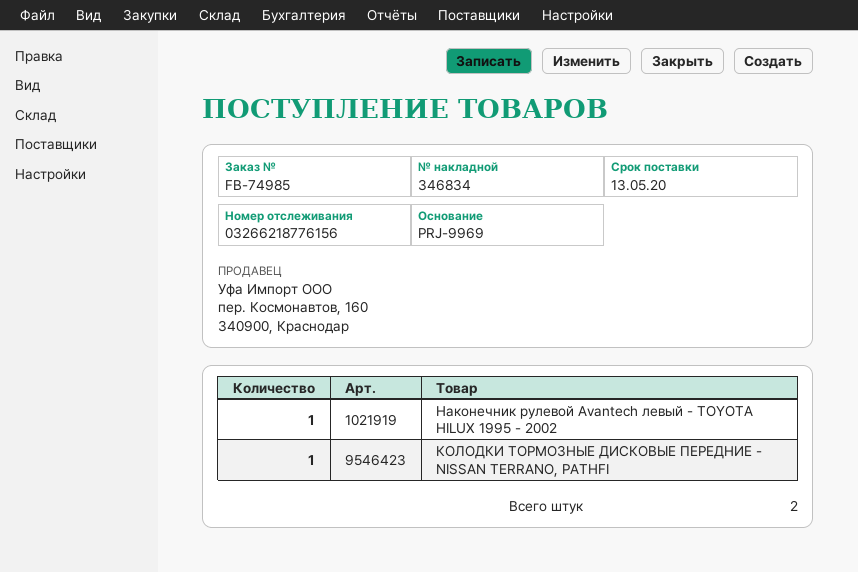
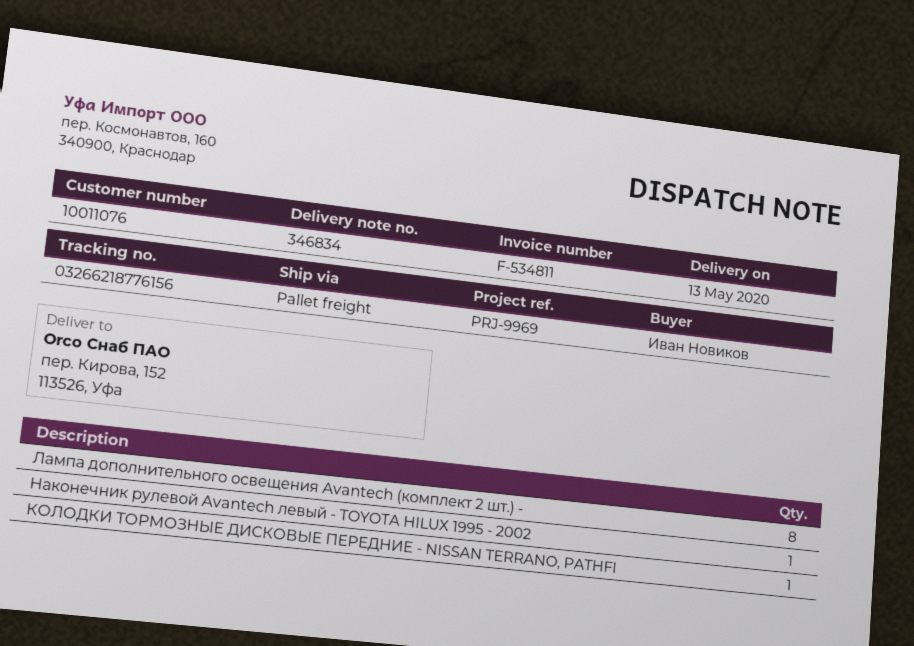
Лампа дополнительного освещения Avantech (комплект 2 шт.) -: none -> 8

